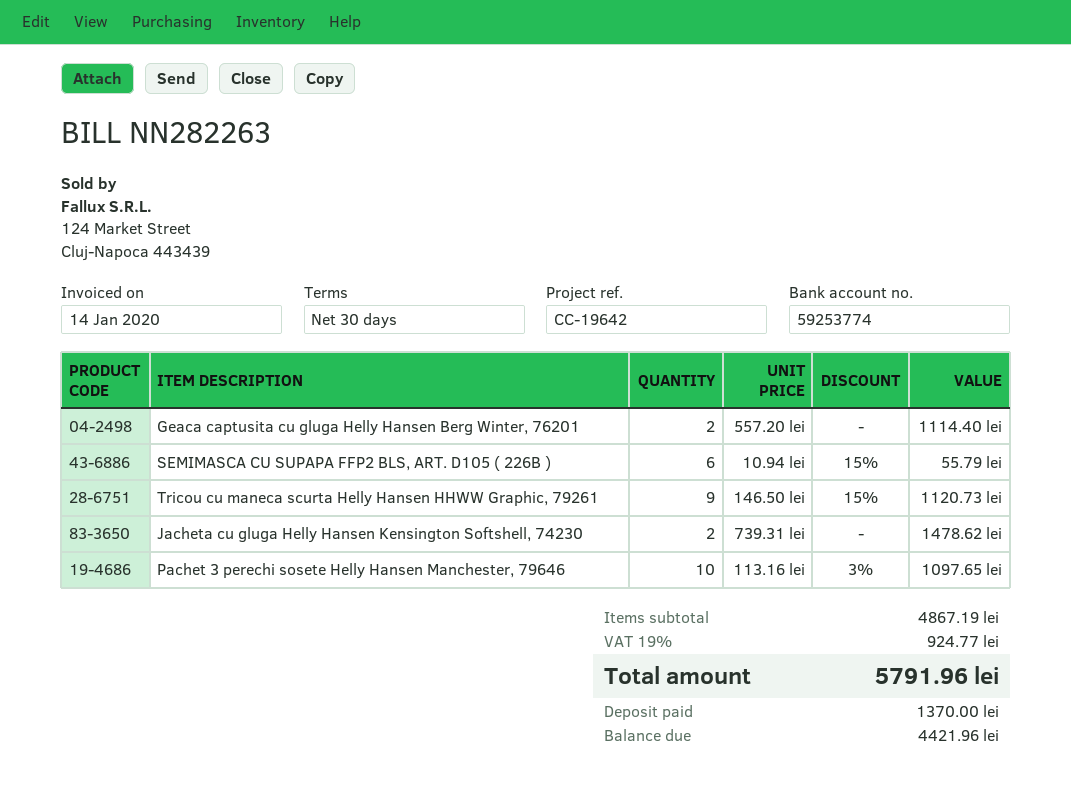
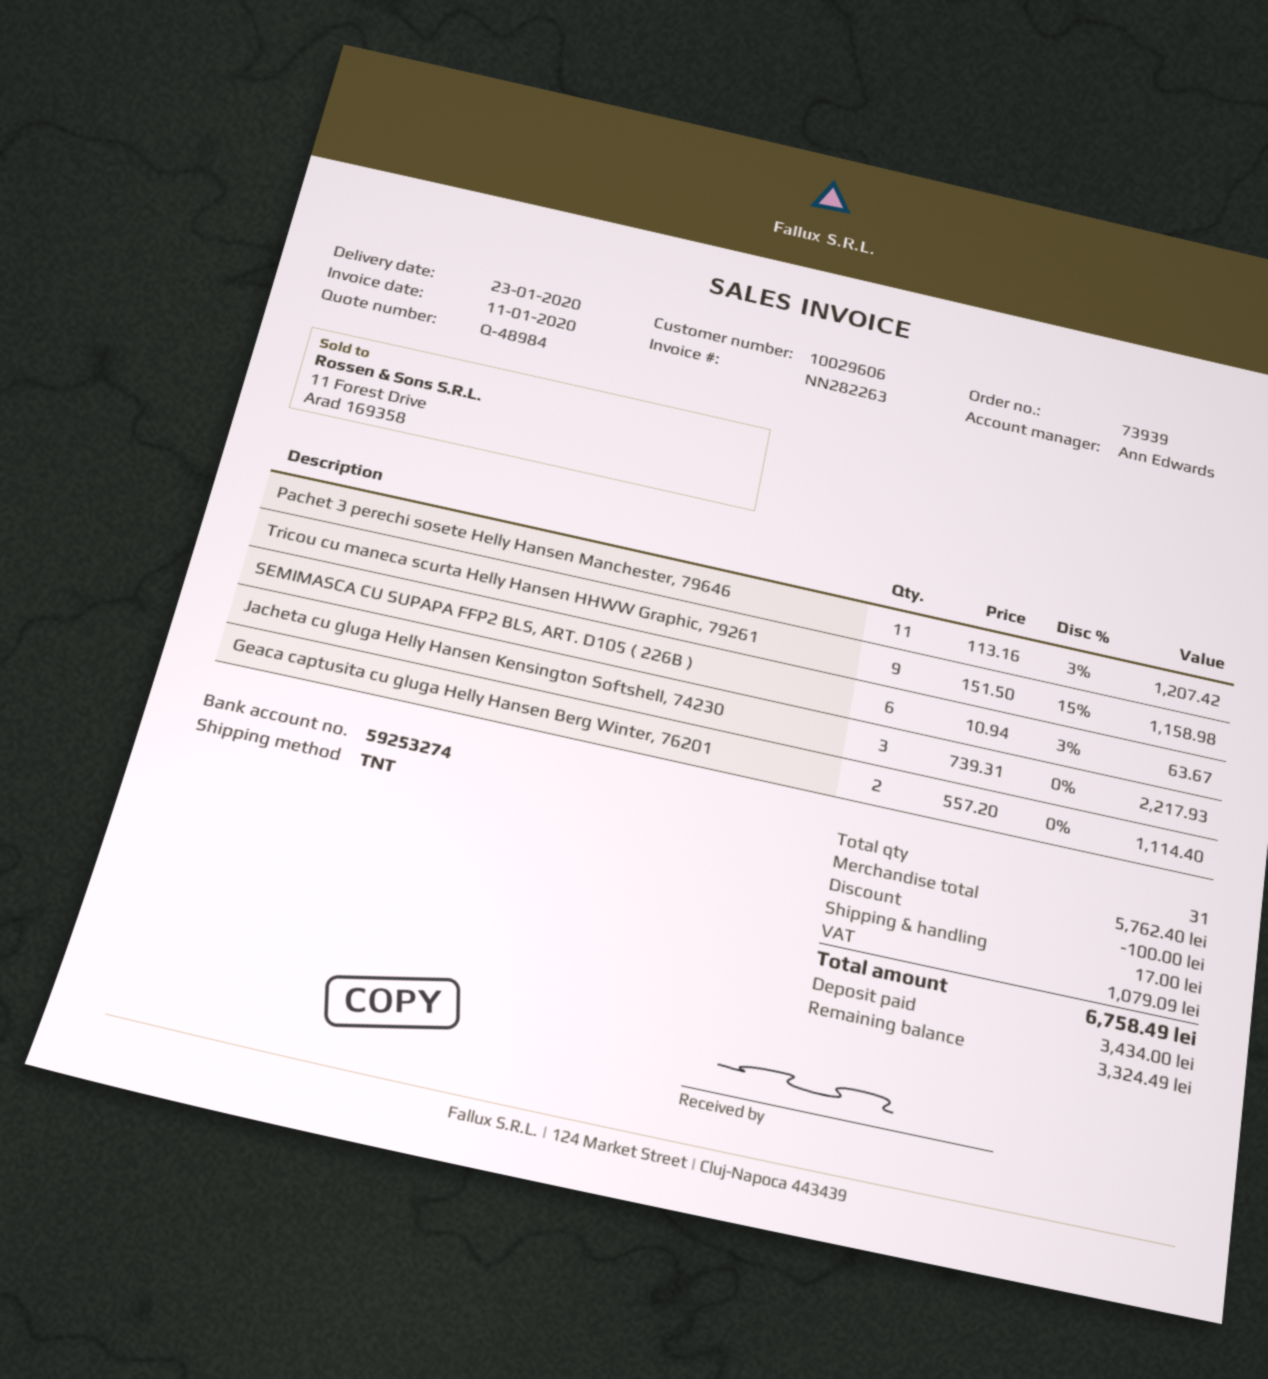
invoice date: 2020-01-14 -> 2020-01-11
bank account: 59253774 -> 59253274
SEMIMASCA CU SUPAPA FFP2 BLS, ART. D105 ( 226B ): 6 x 10.94 - 15% = 55.79 -> 6 x 10.94 - 3% = 63.67
Tricou cu maneca scurta Helly Hansen HHWW Graphic, 79261: 9 x 146.50 - 15% = 1120.73 -> 9 x 151.50 - 15% = 1158.98
Jacheta cu gluga Helly Hansen Kensington Softshell, 74230: 2 x 739.31 = 1478.62 -> 3 x 739.31 = 2217.93
Pachet 3 perechi sosete Helly Hansen Manchester, 79646: 10 x 113.16 - 3% = 1097.65 -> 11 x 113.16 - 3% = 1207.42
subtotal: 4867.19 -> 5762.40
discount: none -> 100.00
shipping: none -> 17.00
tax: 924.77 -> 1079.09
total: 5791.96 -> 6758.49
deposit: 1370.00 -> 3434.00
balance: 4421.96 -> 3324.49

